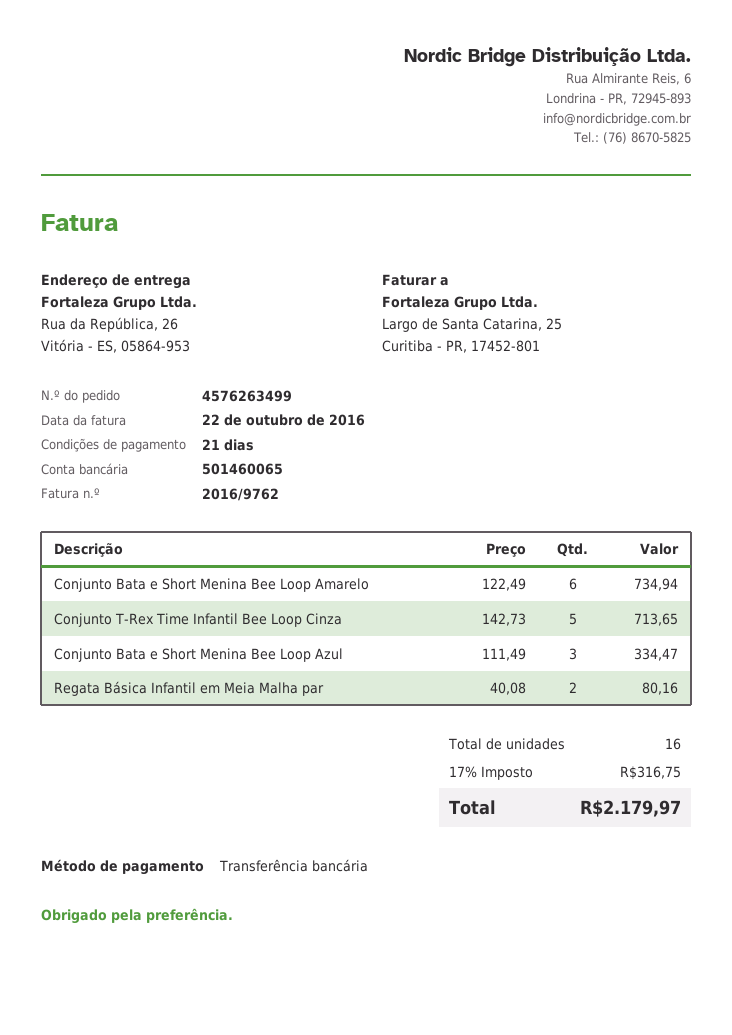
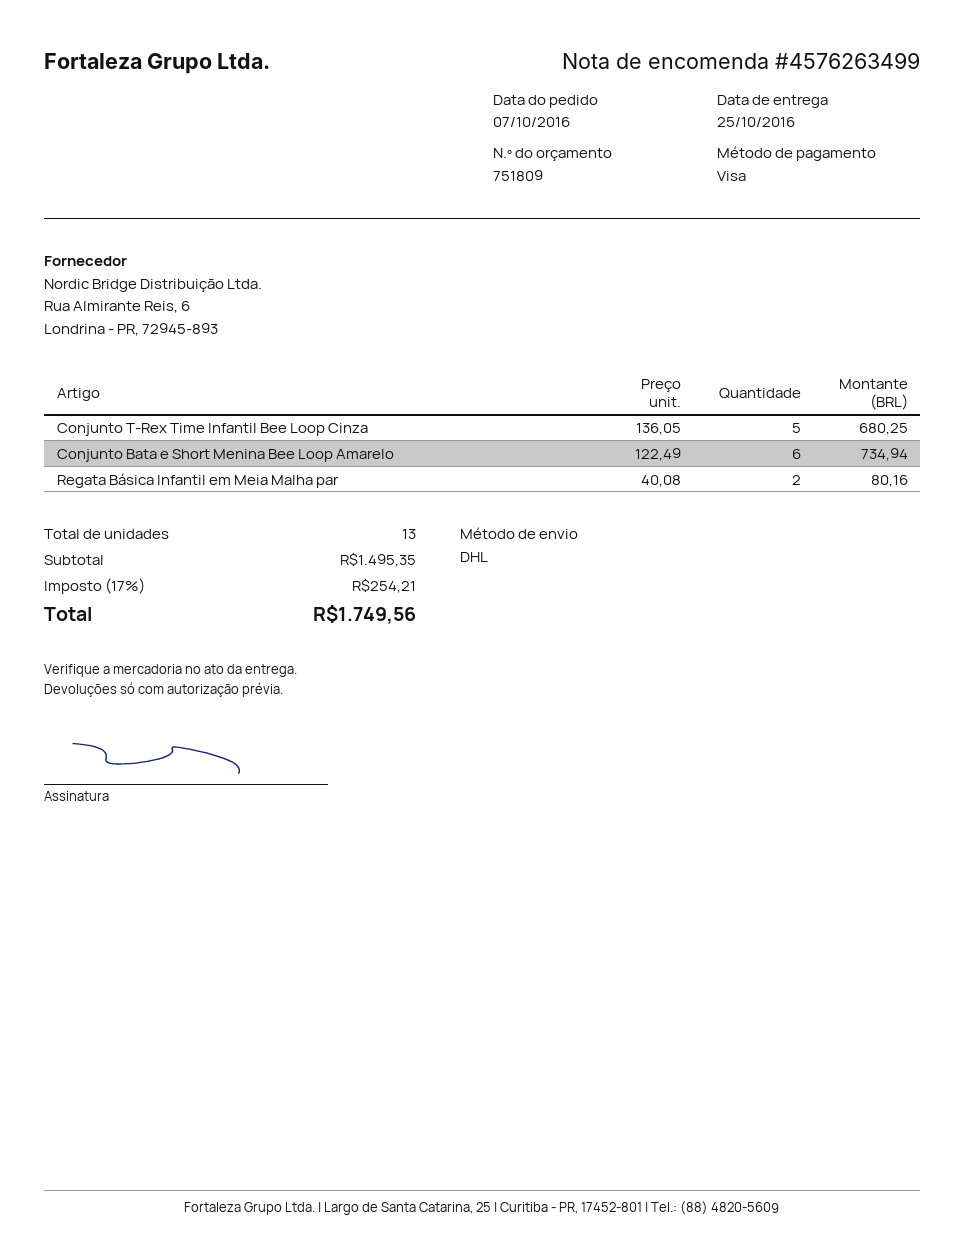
payment method: bank transfer -> Visa
Conjunto T-Rex Time Infantil Bee Loop Cinza: 5 x 142.73 = 713.65 -> 5 x 136.05 = 680.25
Conjunto Bata e Short Menina Bee Loop Azul: 3 x 111.49 = 334.47 -> none
total quantity: 16 -> 13
tax: 17% = 316.75 -> 17% = 254.21
total: 2179.97 -> 1749.56

